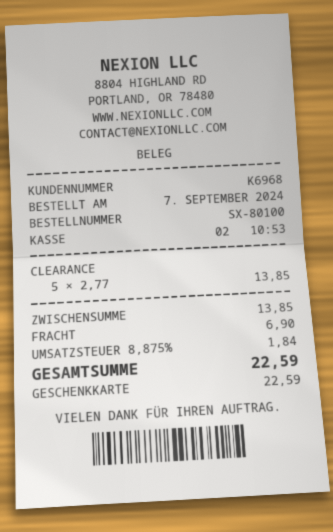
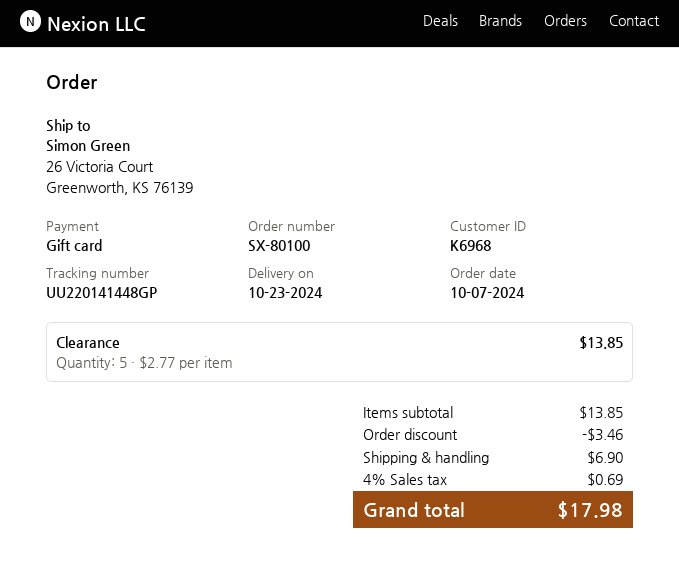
order date: 2024-09-07 -> 2024-10-07
discount: none -> 3.46
tax: 8.875% = 1.84 -> 4% = 0.69
total: 22.59 -> 17.98

